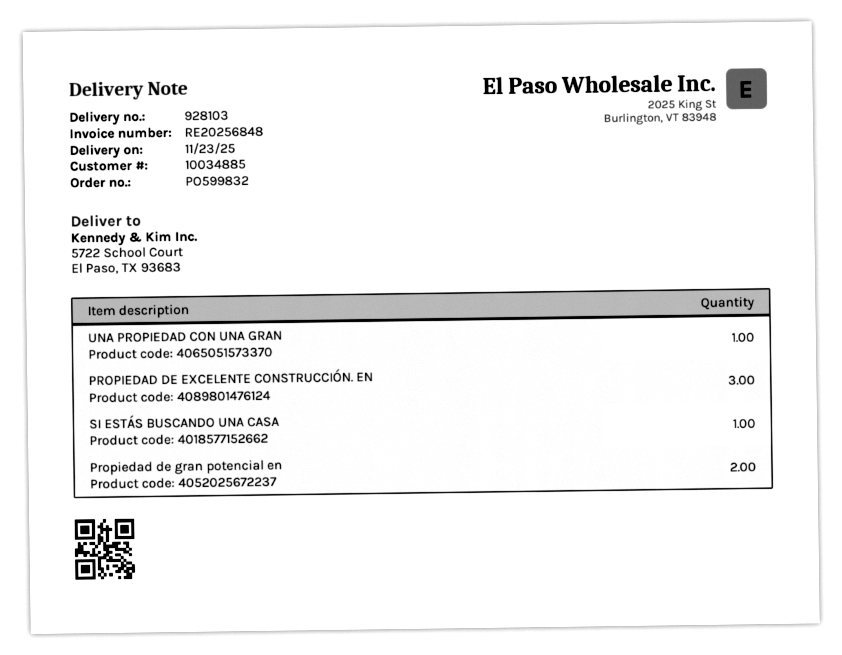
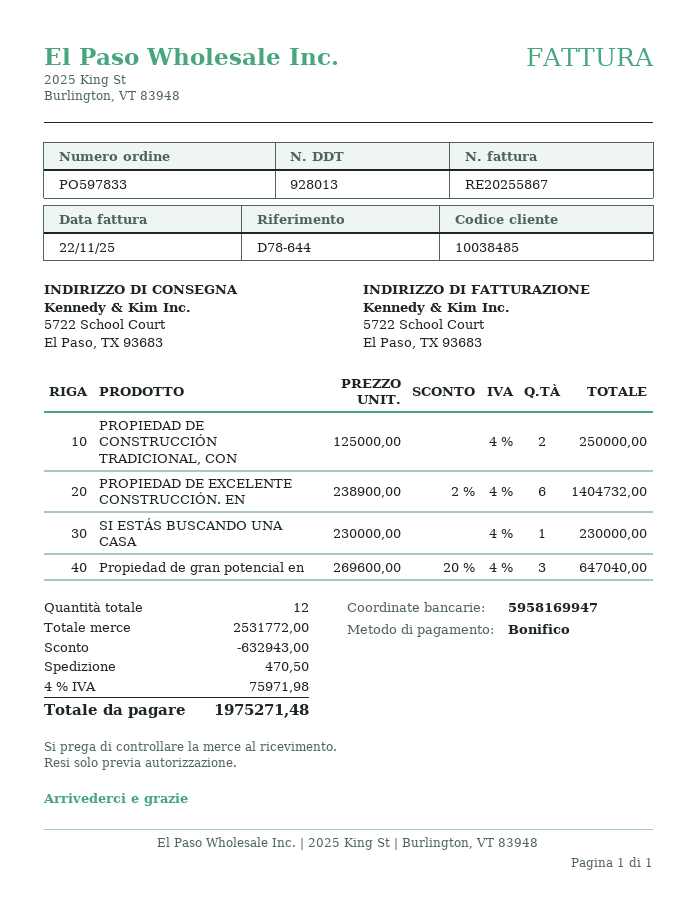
order number: PO599832 -> PO597833
delivery note number: 928103 -> 928013
invoice number: RE20256848 -> RE20255867
customer number: 10034885 -> 10038485
UNA PROPIEDAD CON UNA GRAN: 1 -> none
PROPIEDAD DE EXCELENTE CONSTRUCCIÓN. EN: 3 -> 6
Propiedad de gran potencial en: 2 -> 3
PROPIEDAD DE CONSTRUCCIÓN TRADICIONAL, CON: none -> 2

